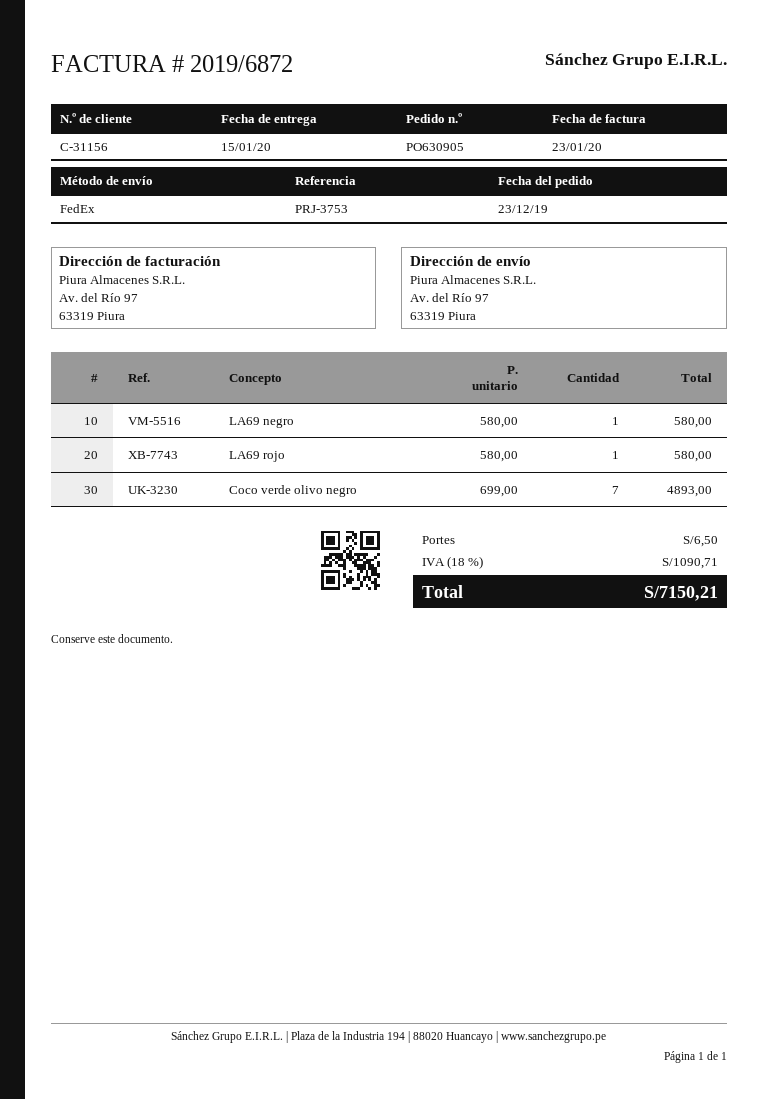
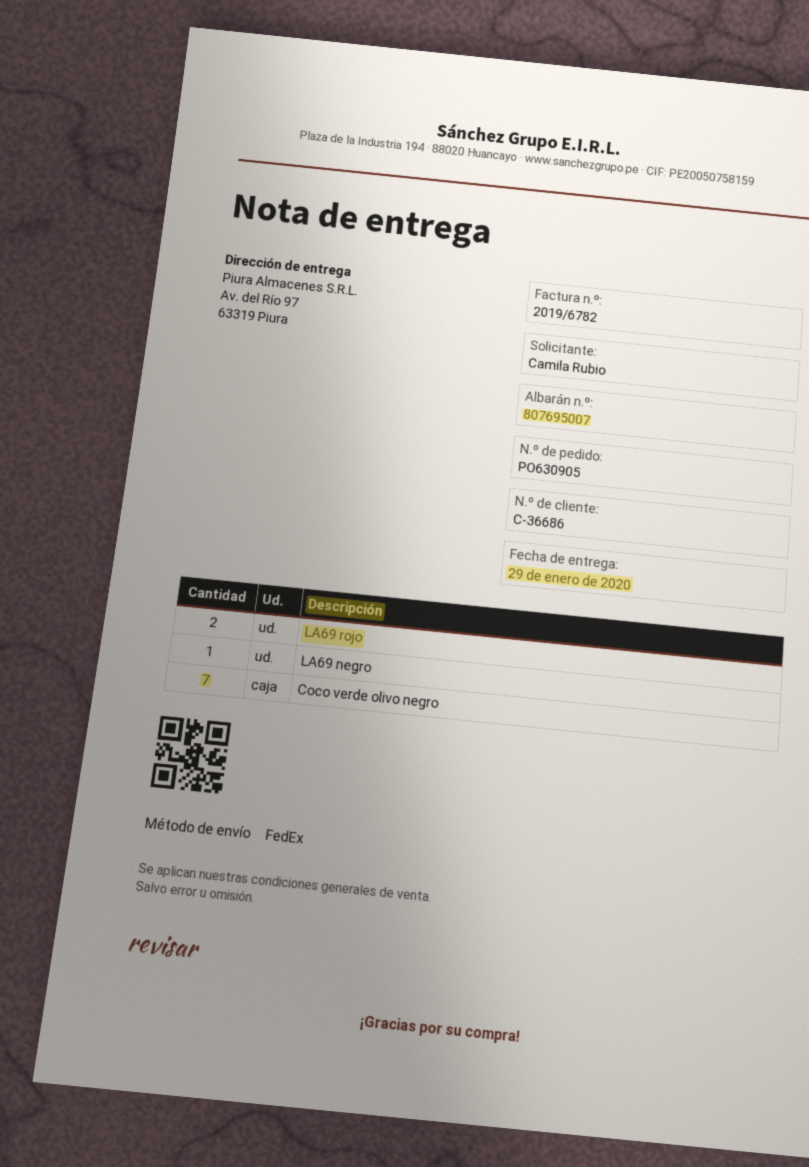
delivery date: 2020-01-15 -> 2020-01-29
invoice number: 2019/6872 -> 2019/6782
customer number: C-31156 -> C-36686
LA69 rojo: 1 -> 2

